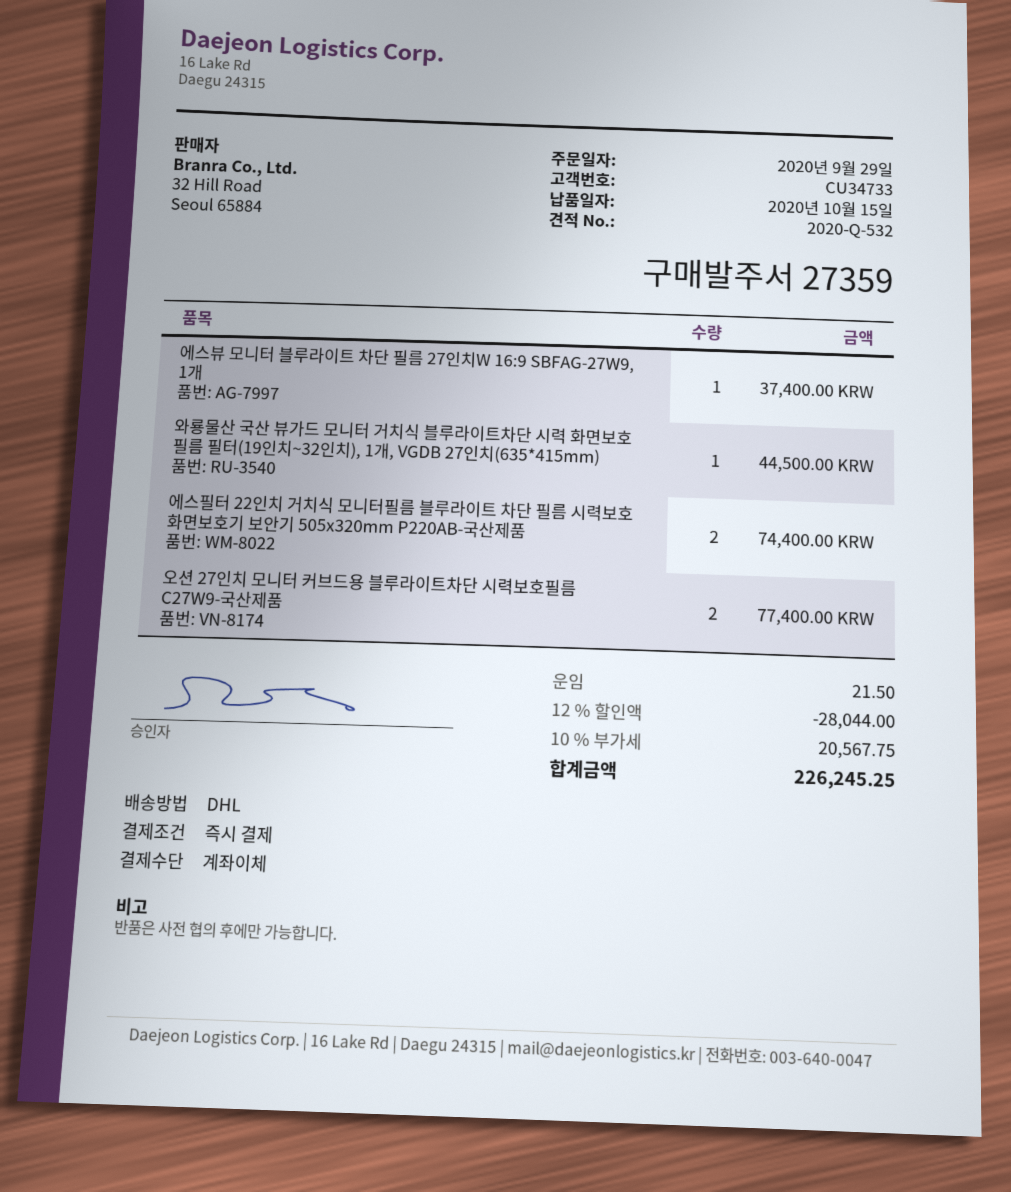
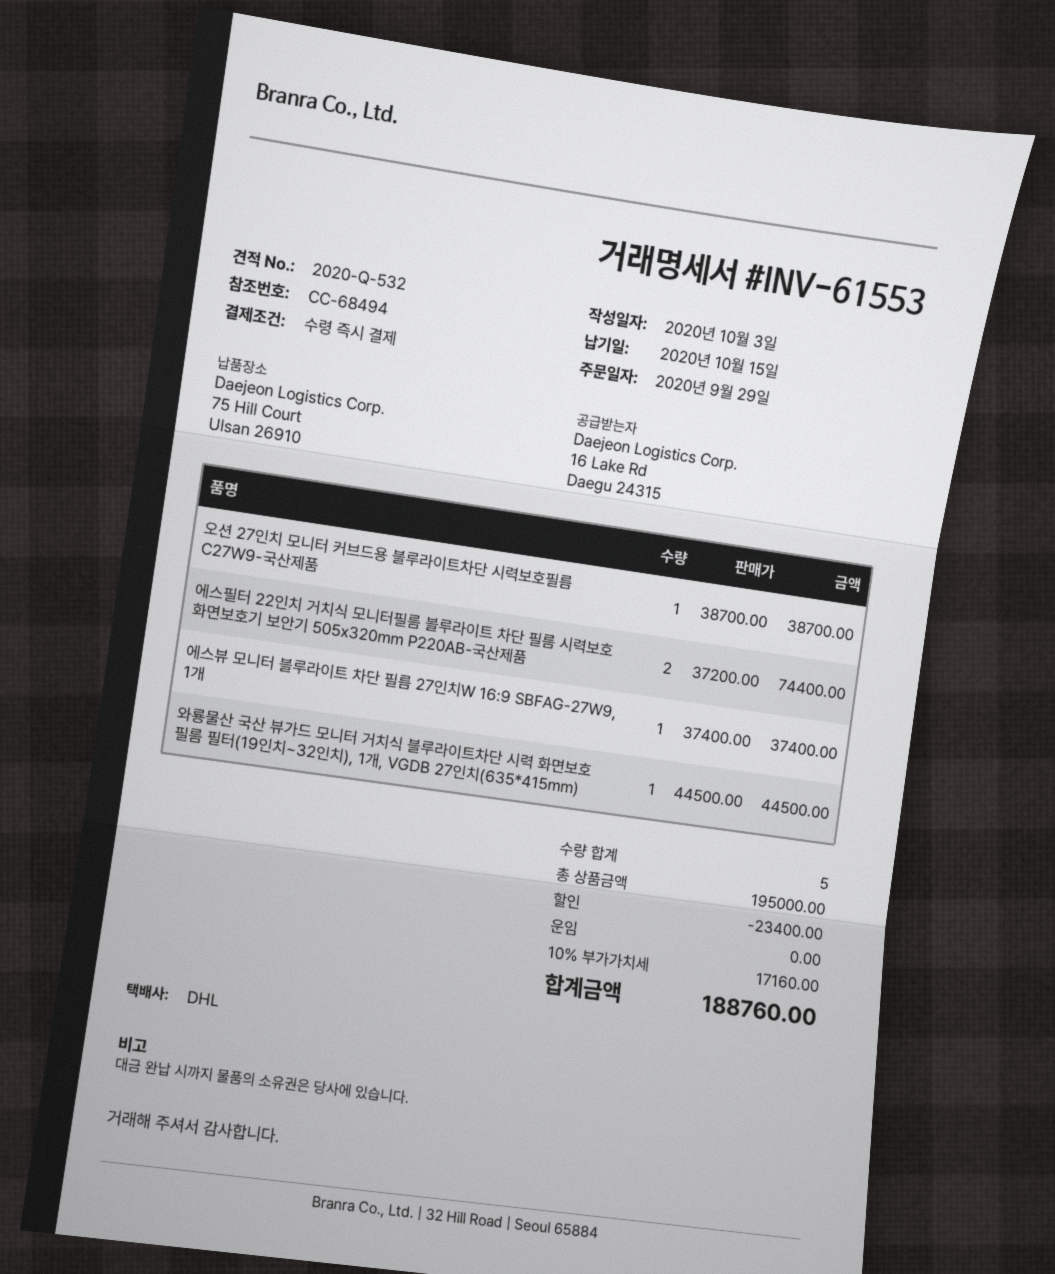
오션 27인치 모니터 커브드용 블루라이트차단 시력보호필름 C27W9-국산제품: 2 for 77400.00 -> 1 for 38700.00
discount: 28044.00 -> 23400.00
shipping: 21.50 -> 0.00
tax: 10% = 20567.75 -> 10% = 17160.00
total: 226245.25 -> 188760.00

